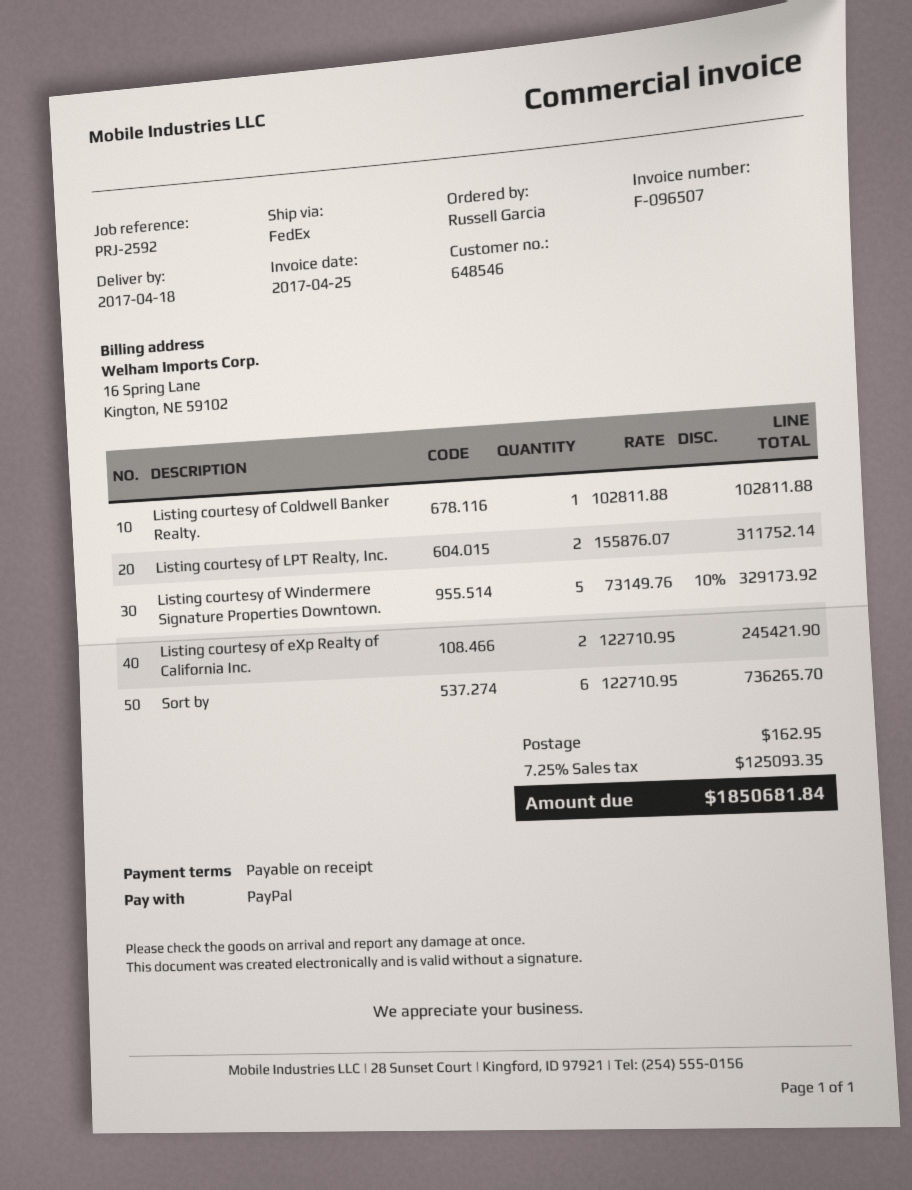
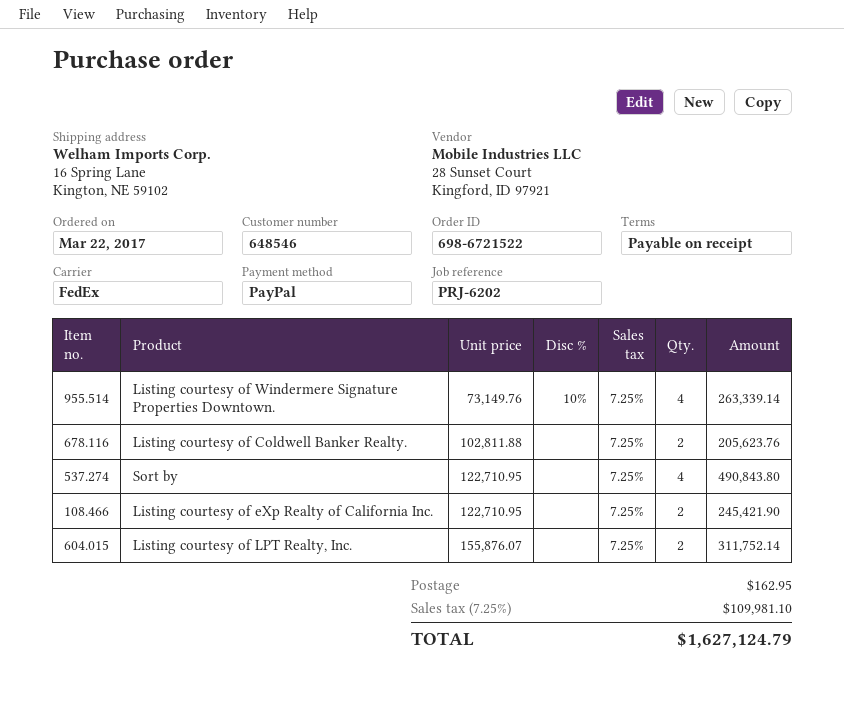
reference: PRJ-2592 -> PRJ-6202
Listing courtesy of Coldwell Banker Realty.: 1 x 102811.88 = 102811.88 -> 2 x 102811.88 = 205623.76
Listing courtesy of Windermere Signature Properties Downtown.: 5 x 73149.76 - 10% = 329173.92 -> 4 x 73149.76 - 10% = 263339.14
Sort by: 6 x 122710.95 = 736265.70 -> 4 x 122710.95 = 490843.80
tax: 7.25% = 125093.35 -> 7.25% = 109981.10
total: 1850681.84 -> 1627124.79

